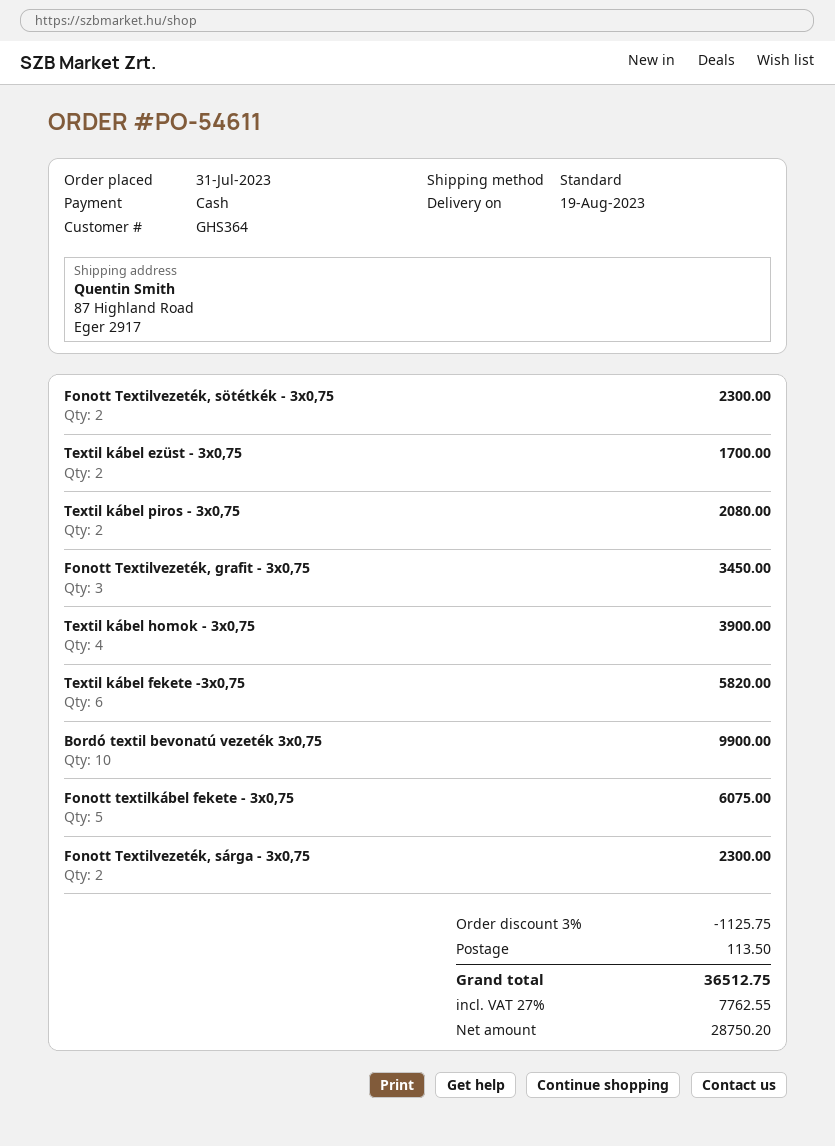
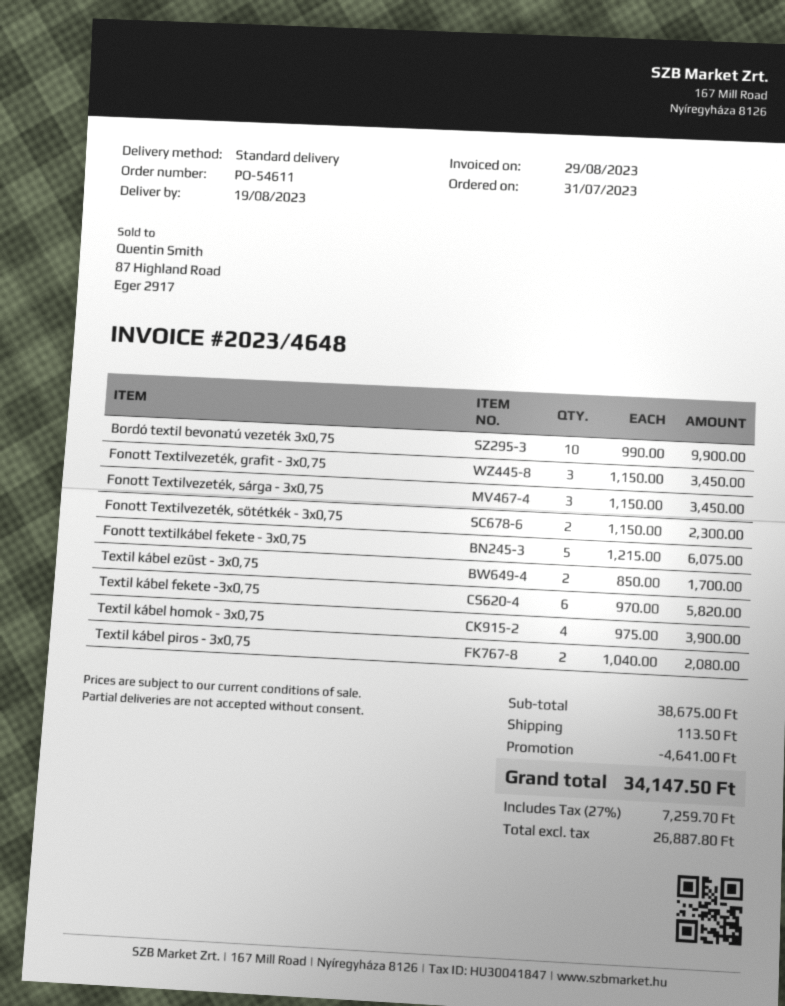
Fonott Textilvezeték, sárga - 3x0,75: 2 for 2300.00 -> 3 for 3450.00
discount: 1125.75 -> 4641.00
net: 28750.20 -> 26887.80
tax: 27% = 7762.55 -> 27% = 7259.70
total: 36512.75 -> 34147.50

